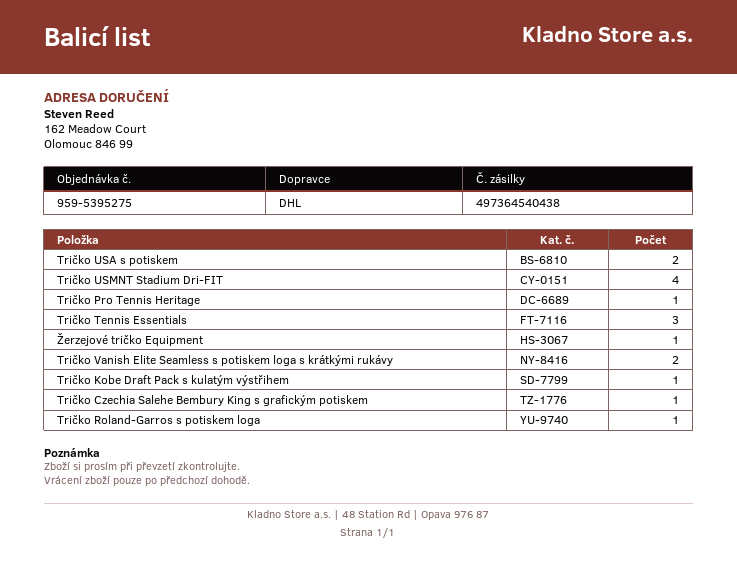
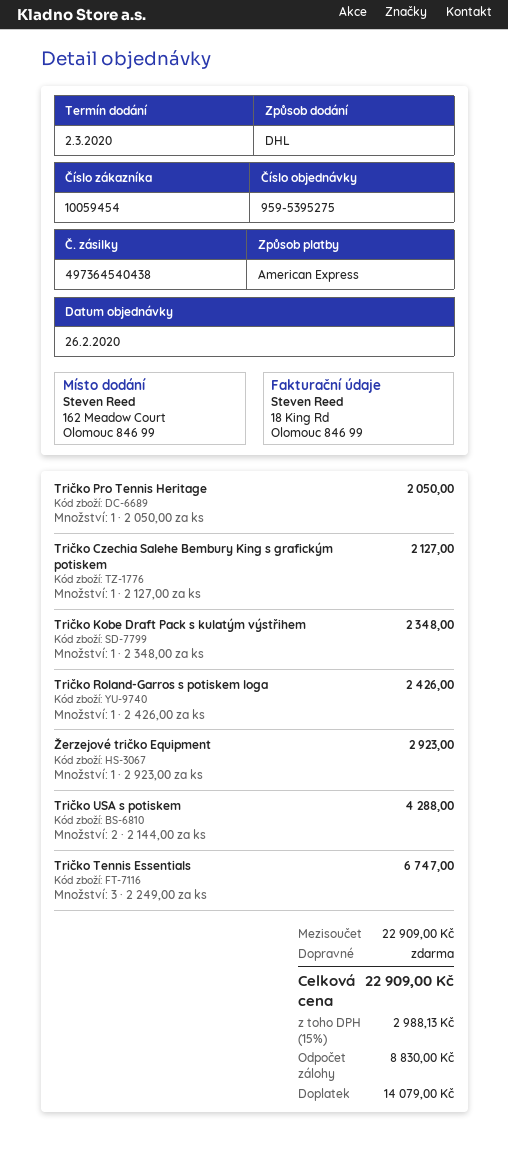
Tričko USMNT Stadium Dri-FIT: 4 -> none
Tričko Vanish Elite Seamless s potiskem loga s krátkými rukávy: 2 -> none

